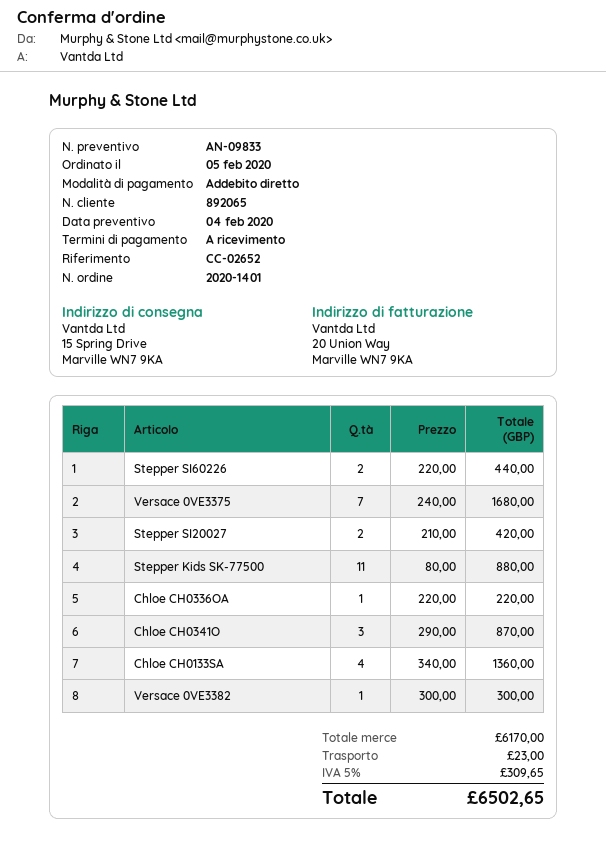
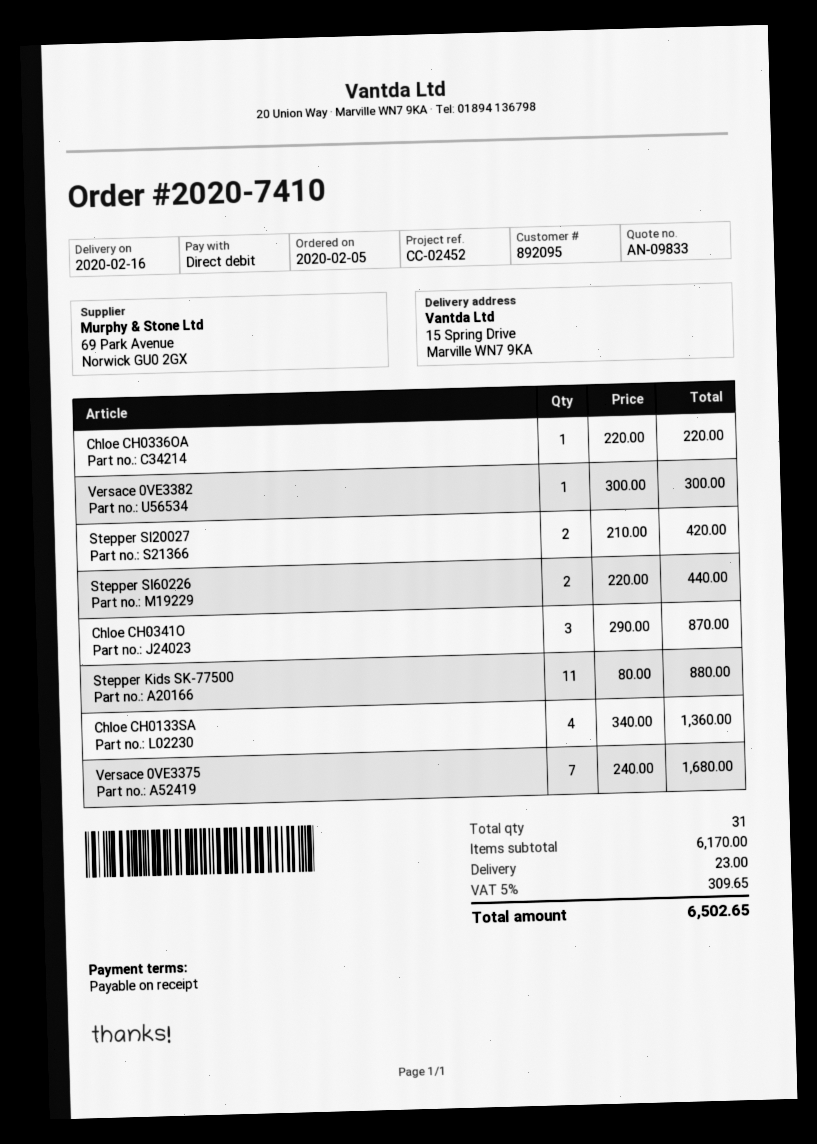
order number: 2020-1401 -> 2020-7410
customer number: 892065 -> 892095
reference: CC-02652 -> CC-02452

